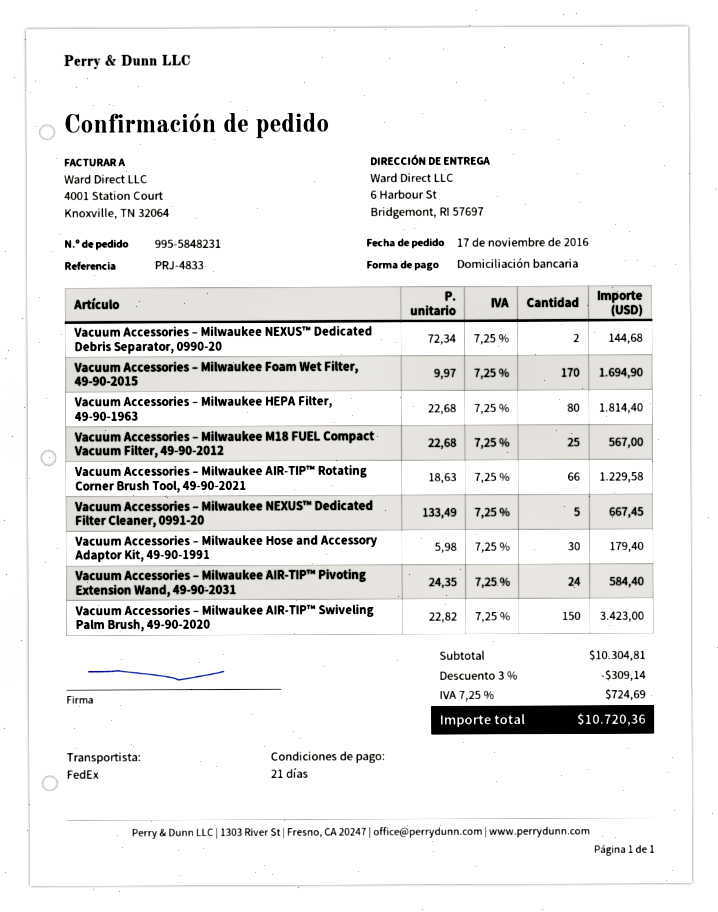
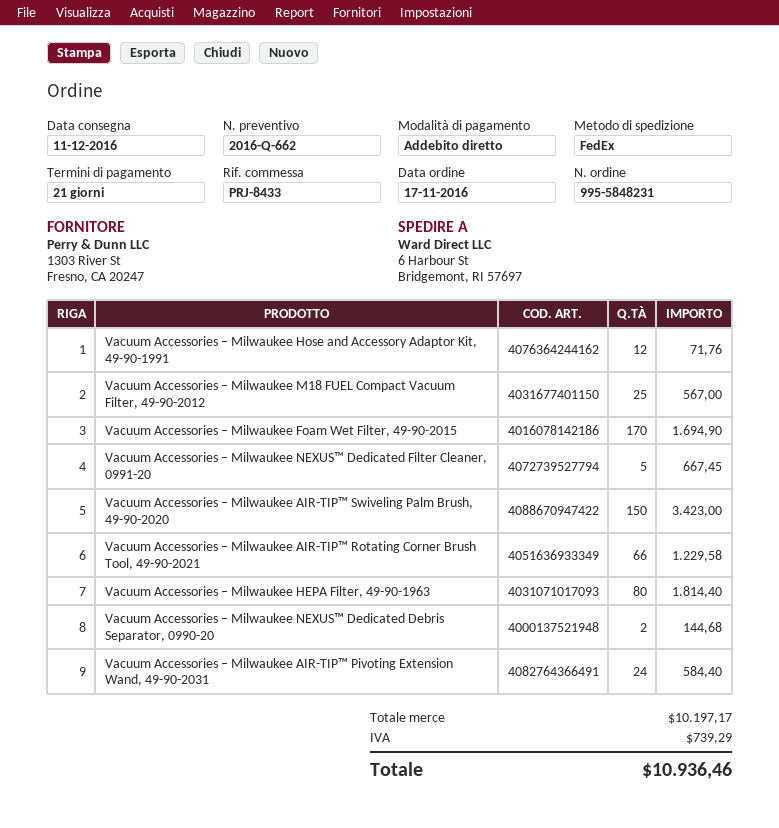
reference: PRJ-4833 -> PRJ-8433
Vacuum Accessories – Milwaukee Hose and Accessory Adaptor Kit, 49-90-1991: 30 for 179.40 -> 12 for 71.76
subtotal: 10304.81 -> 10197.17
discount: 3% = 309.14 -> none
tax: 724.69 -> 739.29
total: 10720.36 -> 10936.46

